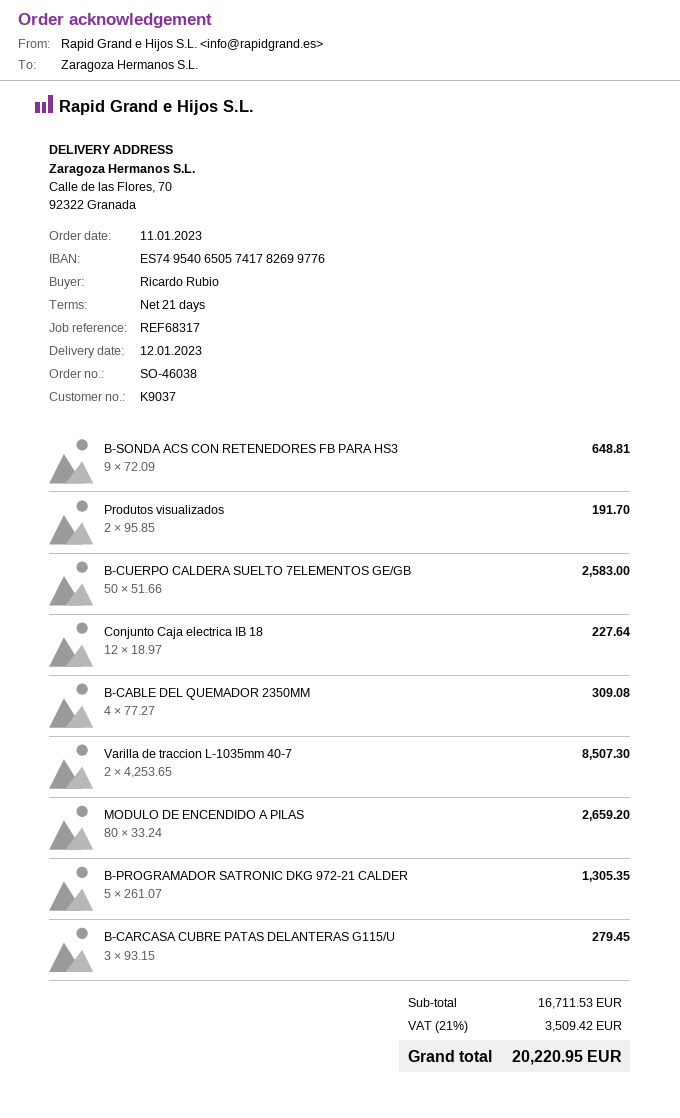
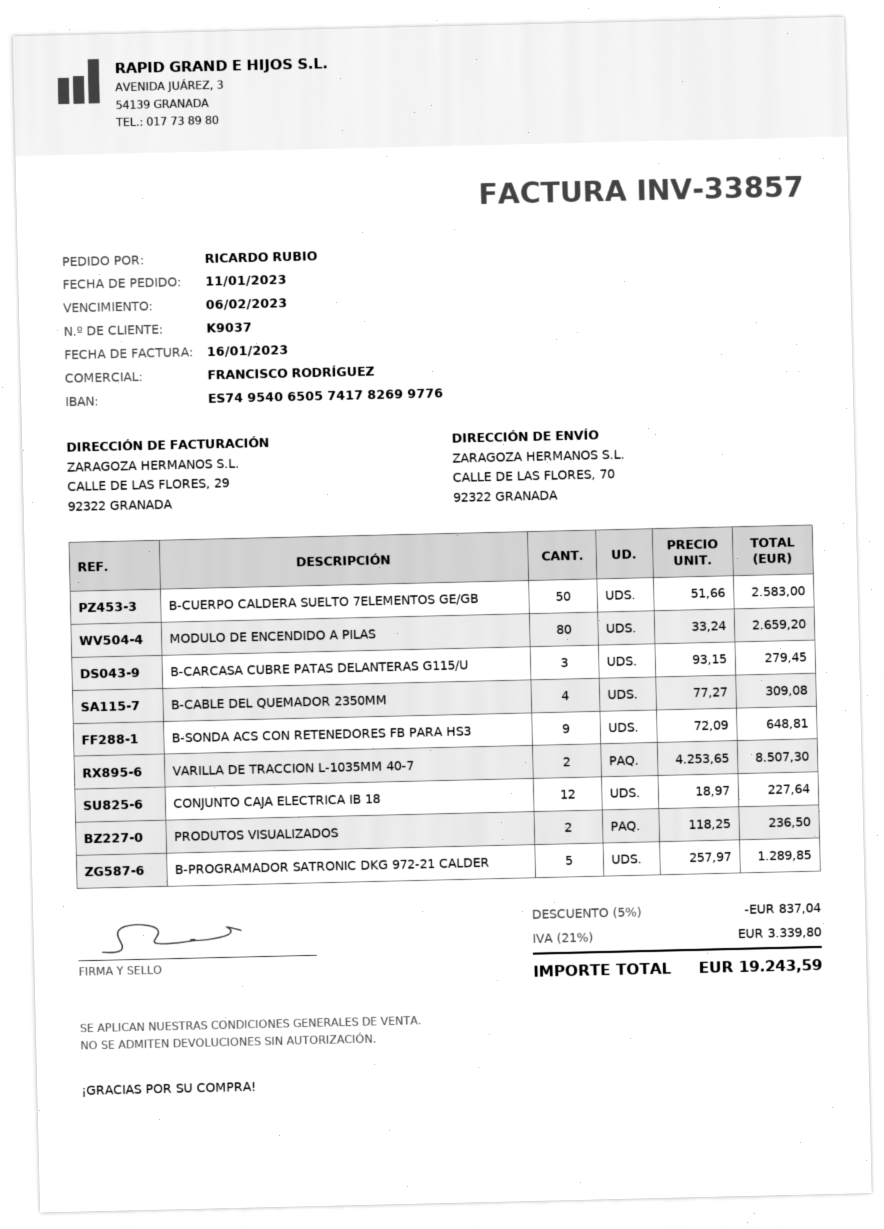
Produtos visualizados: 2 x 95.85 = 191.70 -> 2 x 118.25 = 236.50
B-PROGRAMADOR SATRONIC DKG 972-21 CALDER: 5 x 261.07 = 1305.35 -> 5 x 257.97 = 1289.85
discount: none -> 5% = 837.04
tax: 21% = 3509.42 -> 21% = 3339.80
total: 20220.95 -> 19243.59

